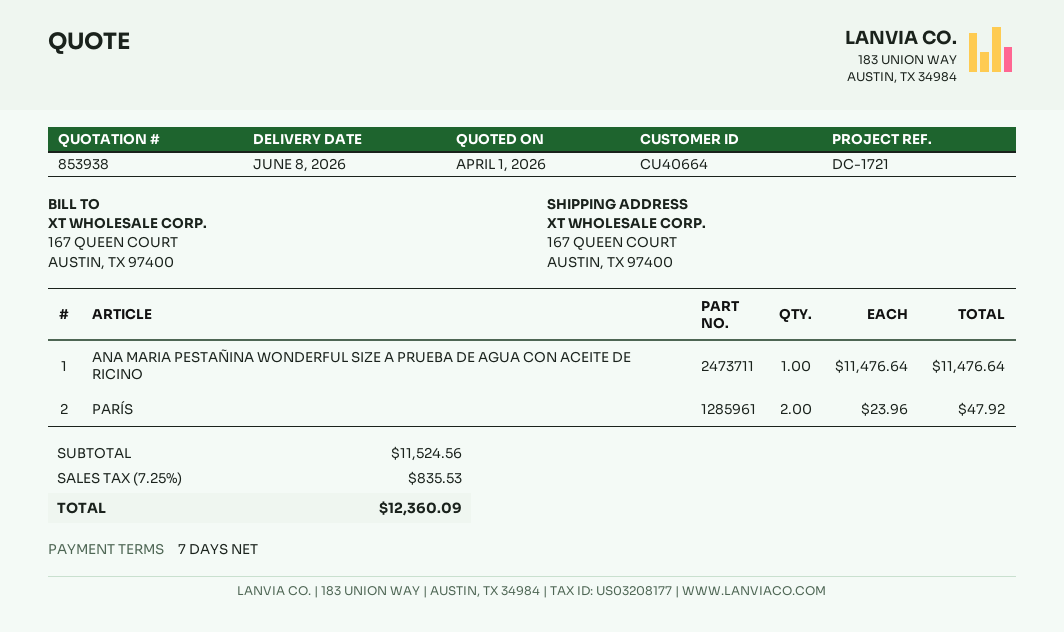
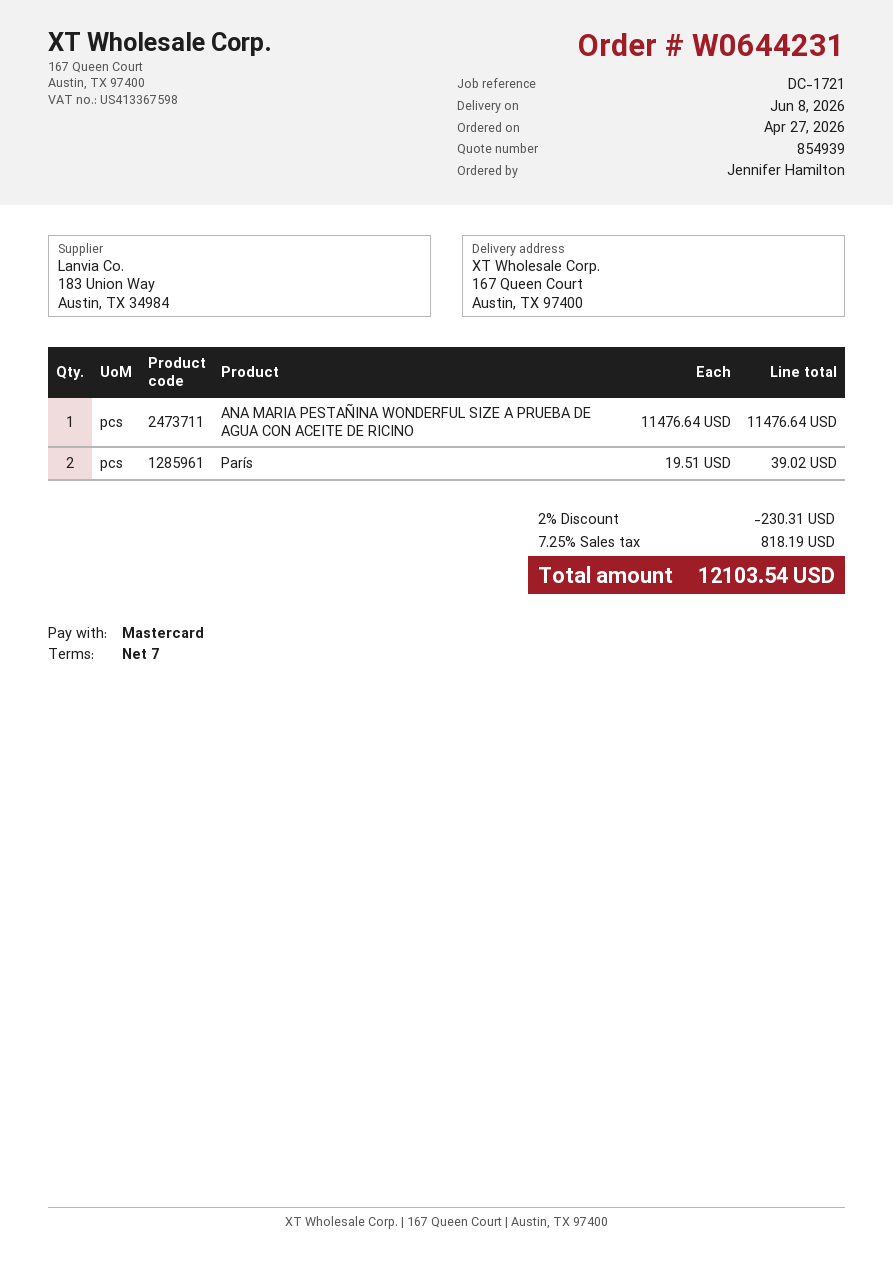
quote number: 853938 -> 854939
PARÍS: 2 x 23.96 = 47.92 -> 2 x 19.51 = 39.02
discount: none -> 2% = 230.31
tax: 7.25% = 835.53 -> 7.25% = 818.19
total: 12360.09 -> 12103.54

